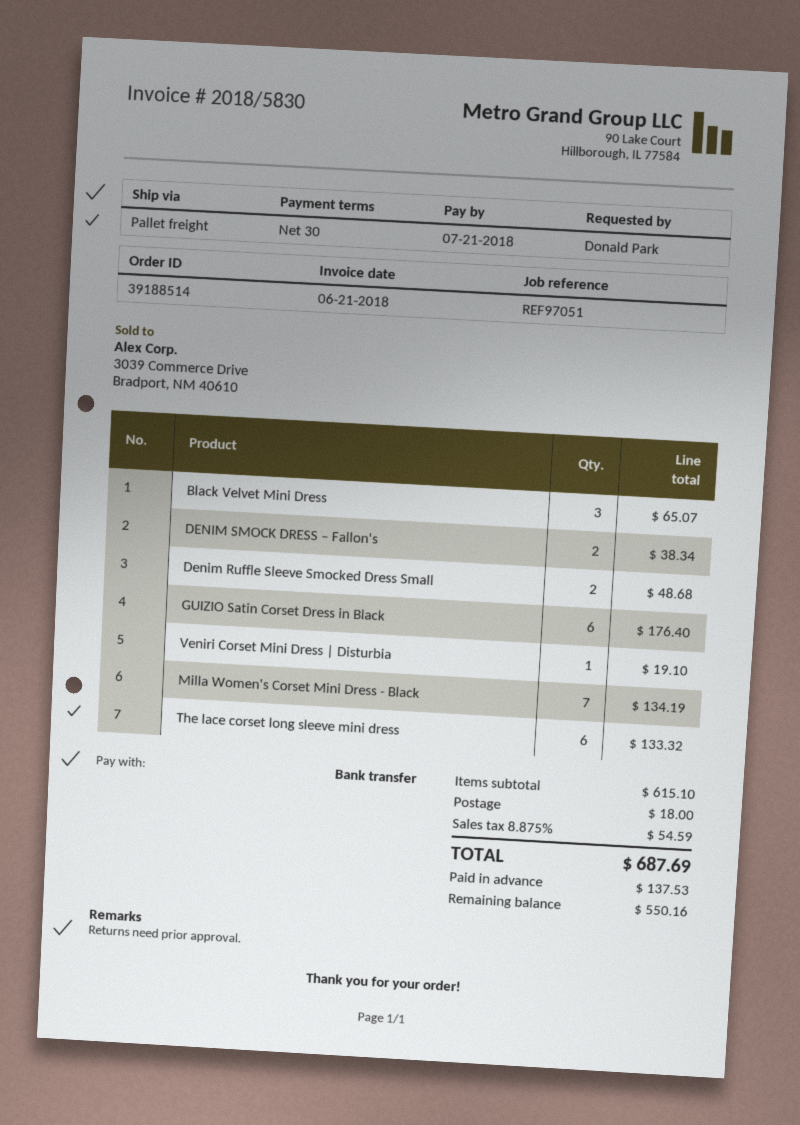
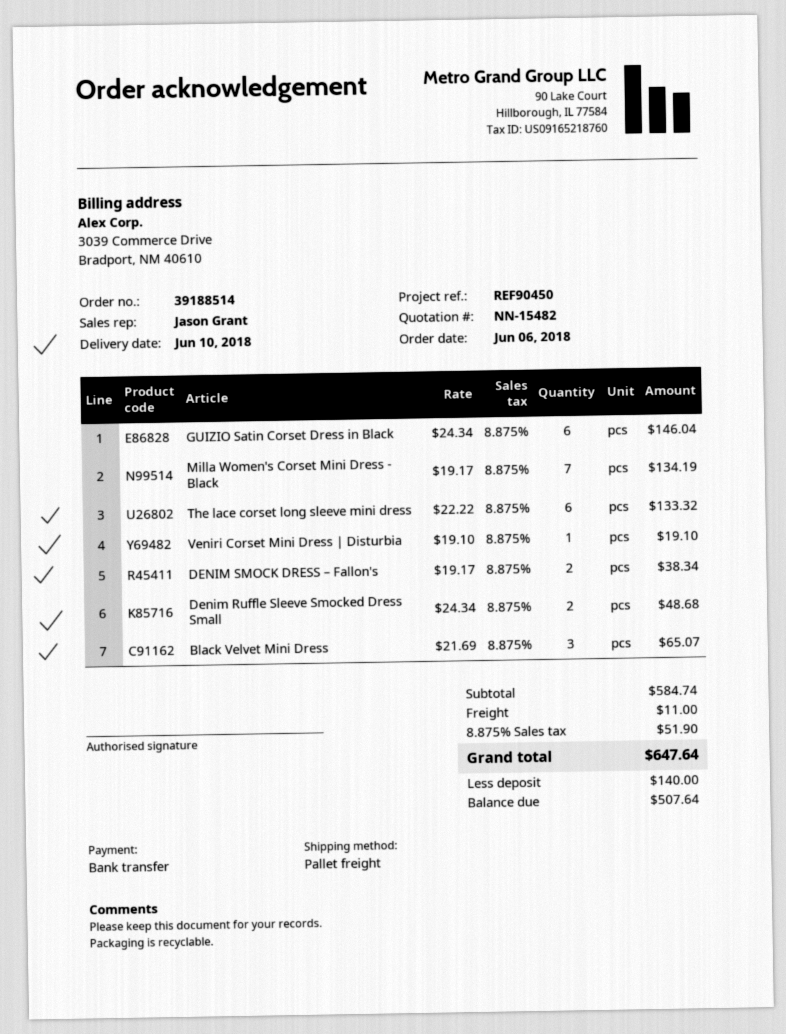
reference: REF97051 -> REF90450
GUIZIO Satin Corset Dress in Black: 6 for 176.40 -> 6 for 146.04
subtotal: 615.10 -> 584.74
shipping: 18.00 -> 11.00
tax: 8.875% = 54.59 -> 8.875% = 51.90
total: 687.69 -> 647.64
deposit: 137.53 -> 140.00
balance: 550.16 -> 507.64

